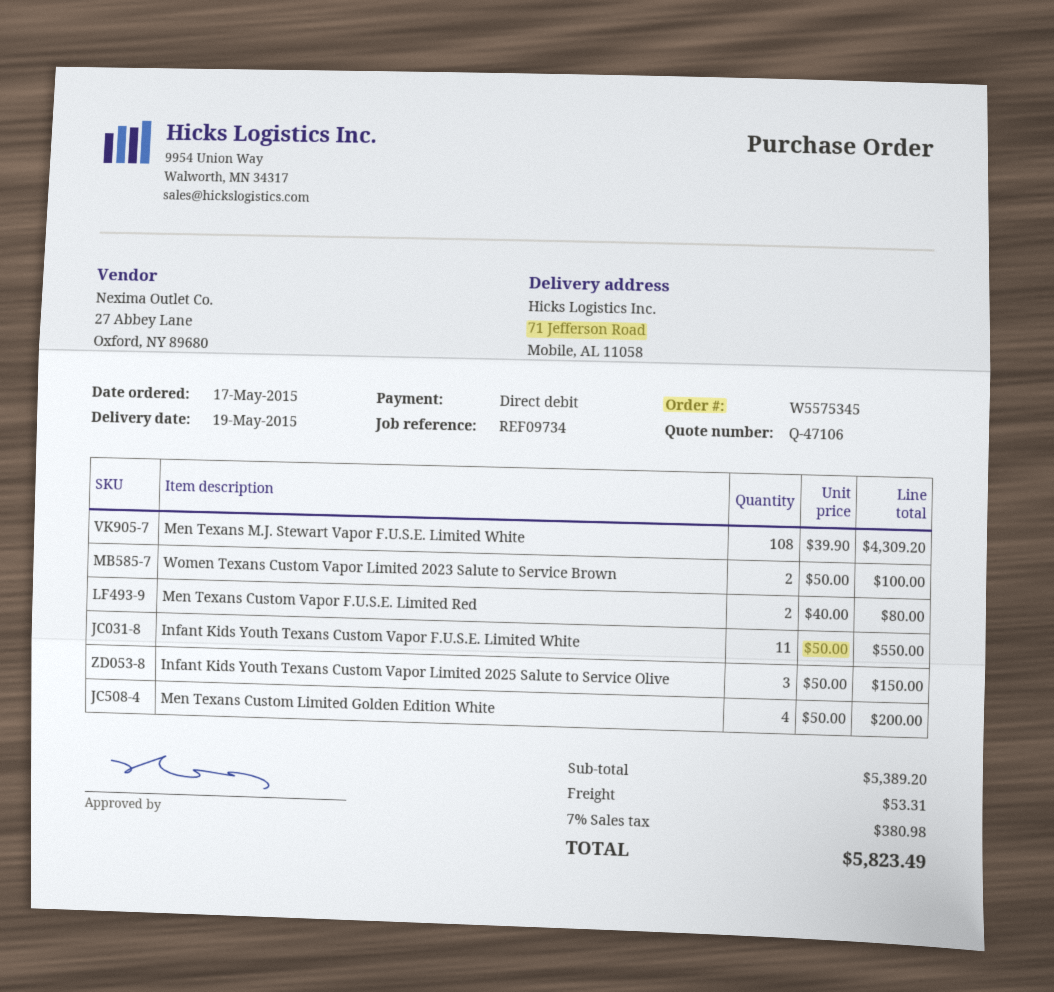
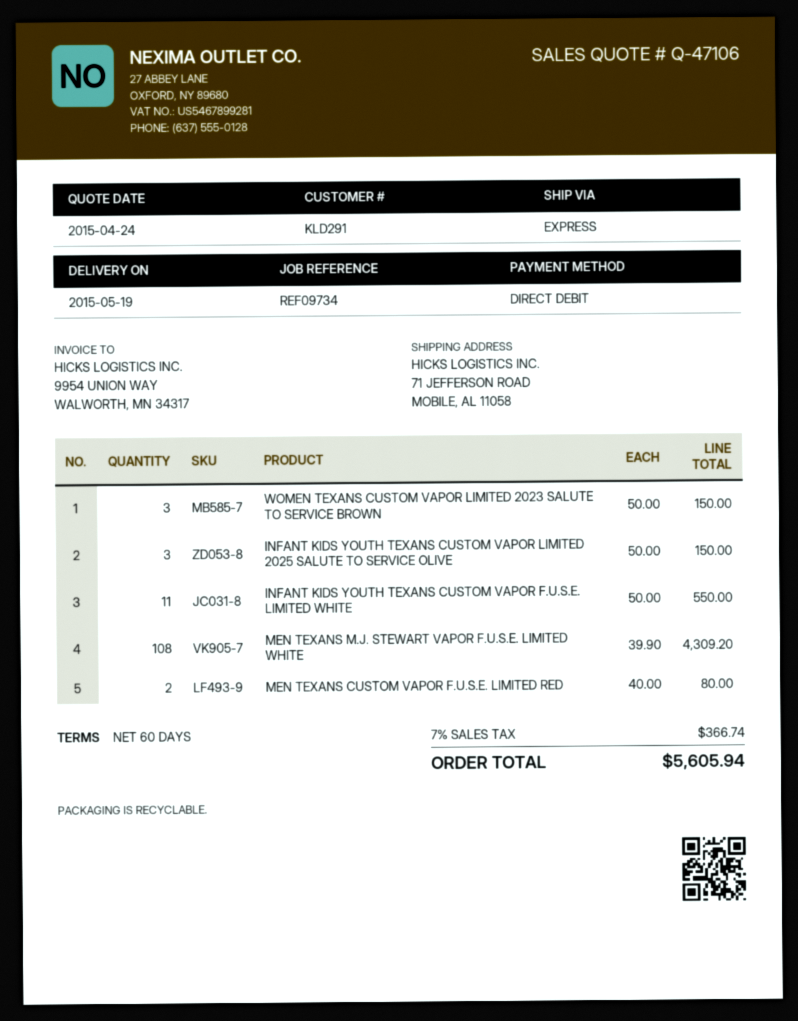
Women Texans Custom Vapor Limited 2023 Salute to Service Brown: 2 x 50.00 = 100.00 -> 3 x 50.00 = 150.00
Men Texans Custom Limited Golden Edition White: 4 x 50.00 = 200.00 -> none
shipping: 53.31 -> none
tax: 7% = 380.98 -> 7% = 366.74
total: 5823.49 -> 5605.94

